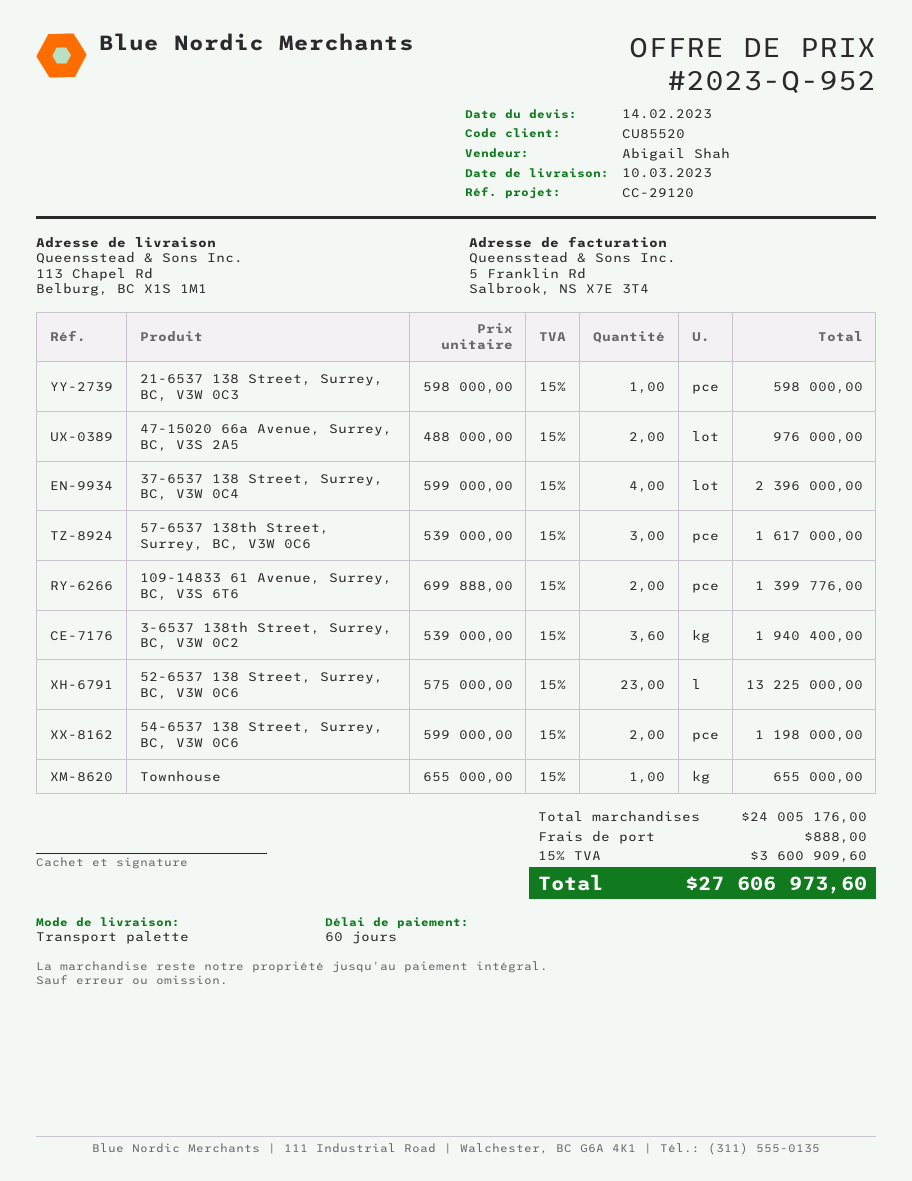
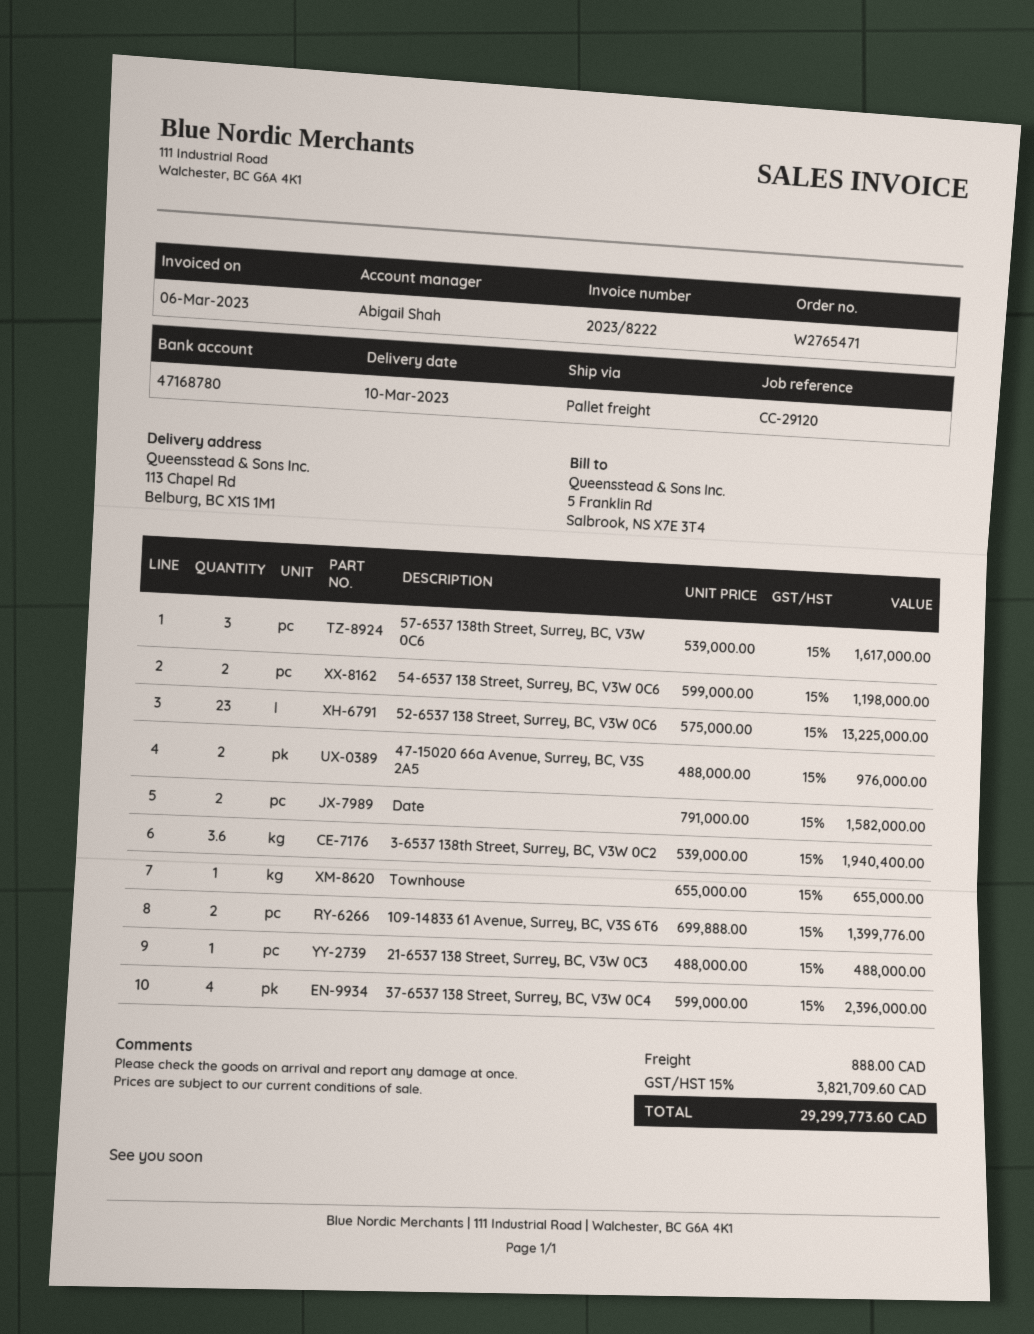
21-6537 138 Street, Surrey, BC, V3W 0C3: 1 x 598000.00 = 598000.00 -> 1 x 488000.00 = 488000.00
Date: none -> 2 x 791000.00 = 1582000.00
tax: 15% = 3600909.60 -> 15% = 3821709.60
total: 27606973.60 -> 29299773.60

